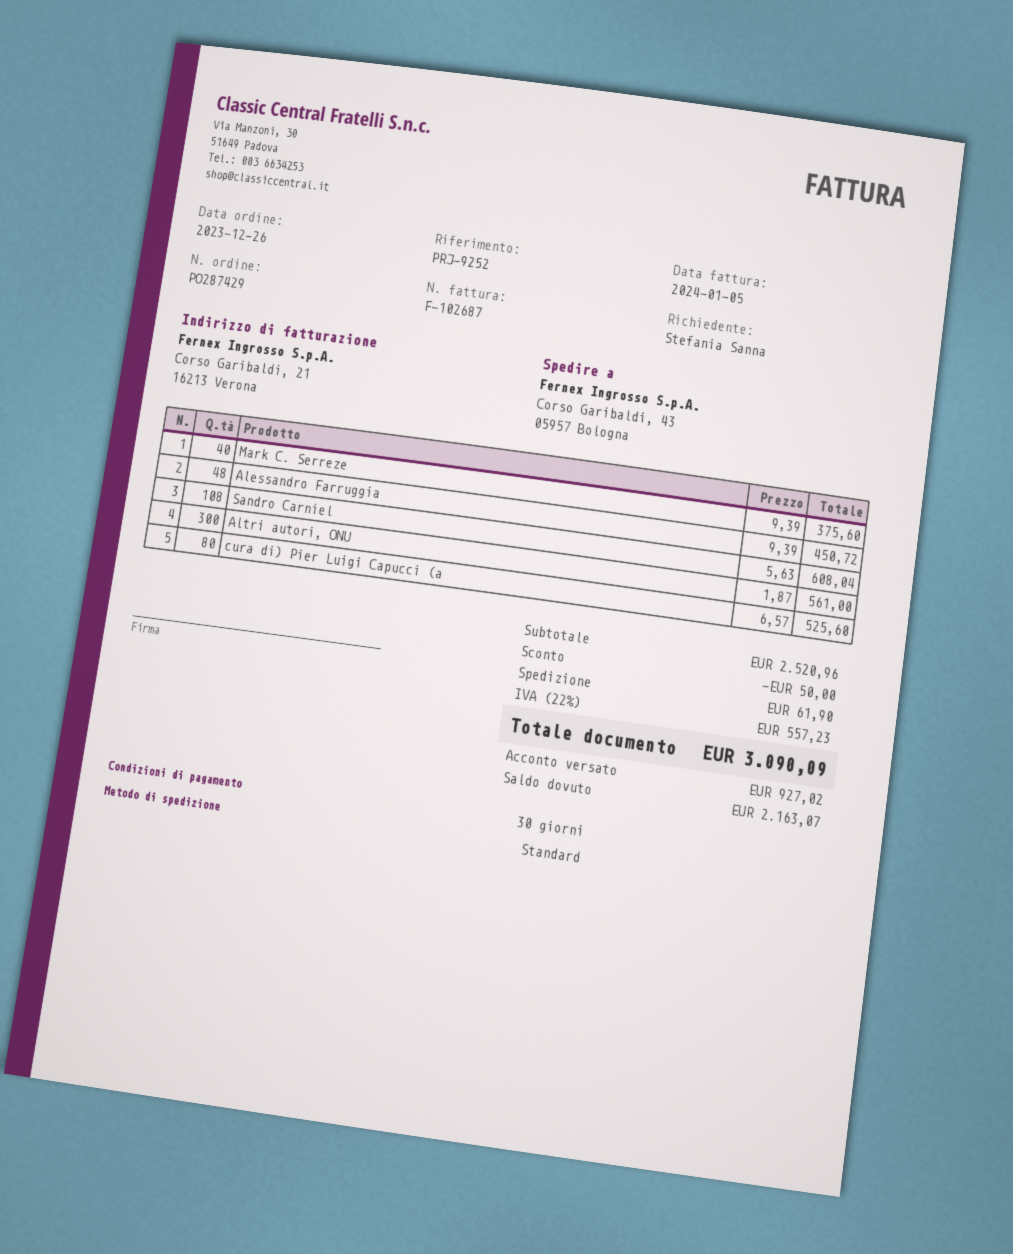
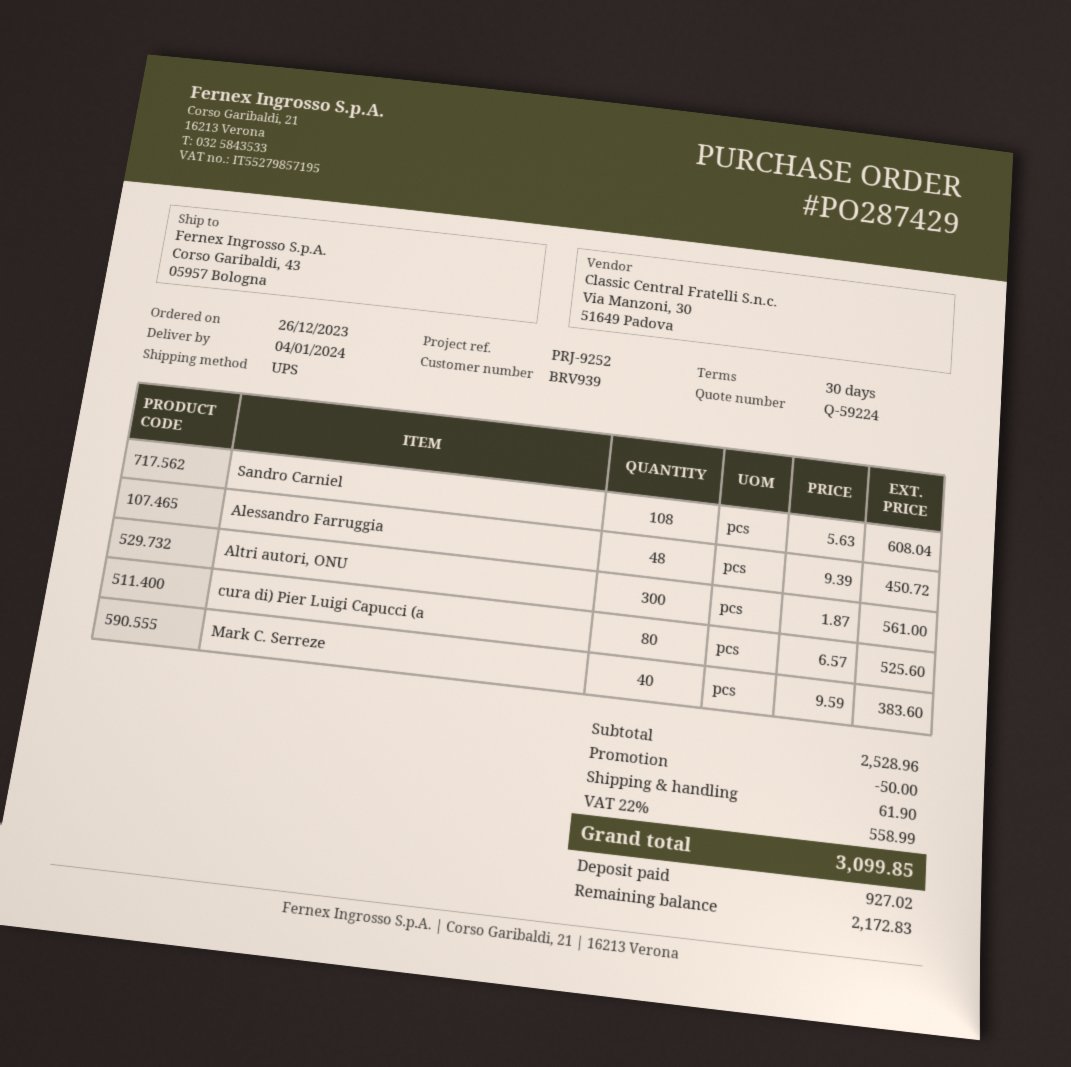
shipping method: standard -> UPS
Mark C. Serreze: 40 x 9.39 = 375.60 -> 40 x 9.59 = 383.60
subtotal: 2520.96 -> 2528.96
tax: 22% = 557.23 -> 22% = 558.99
total: 3090.09 -> 3099.85
balance: 2163.07 -> 2172.83

